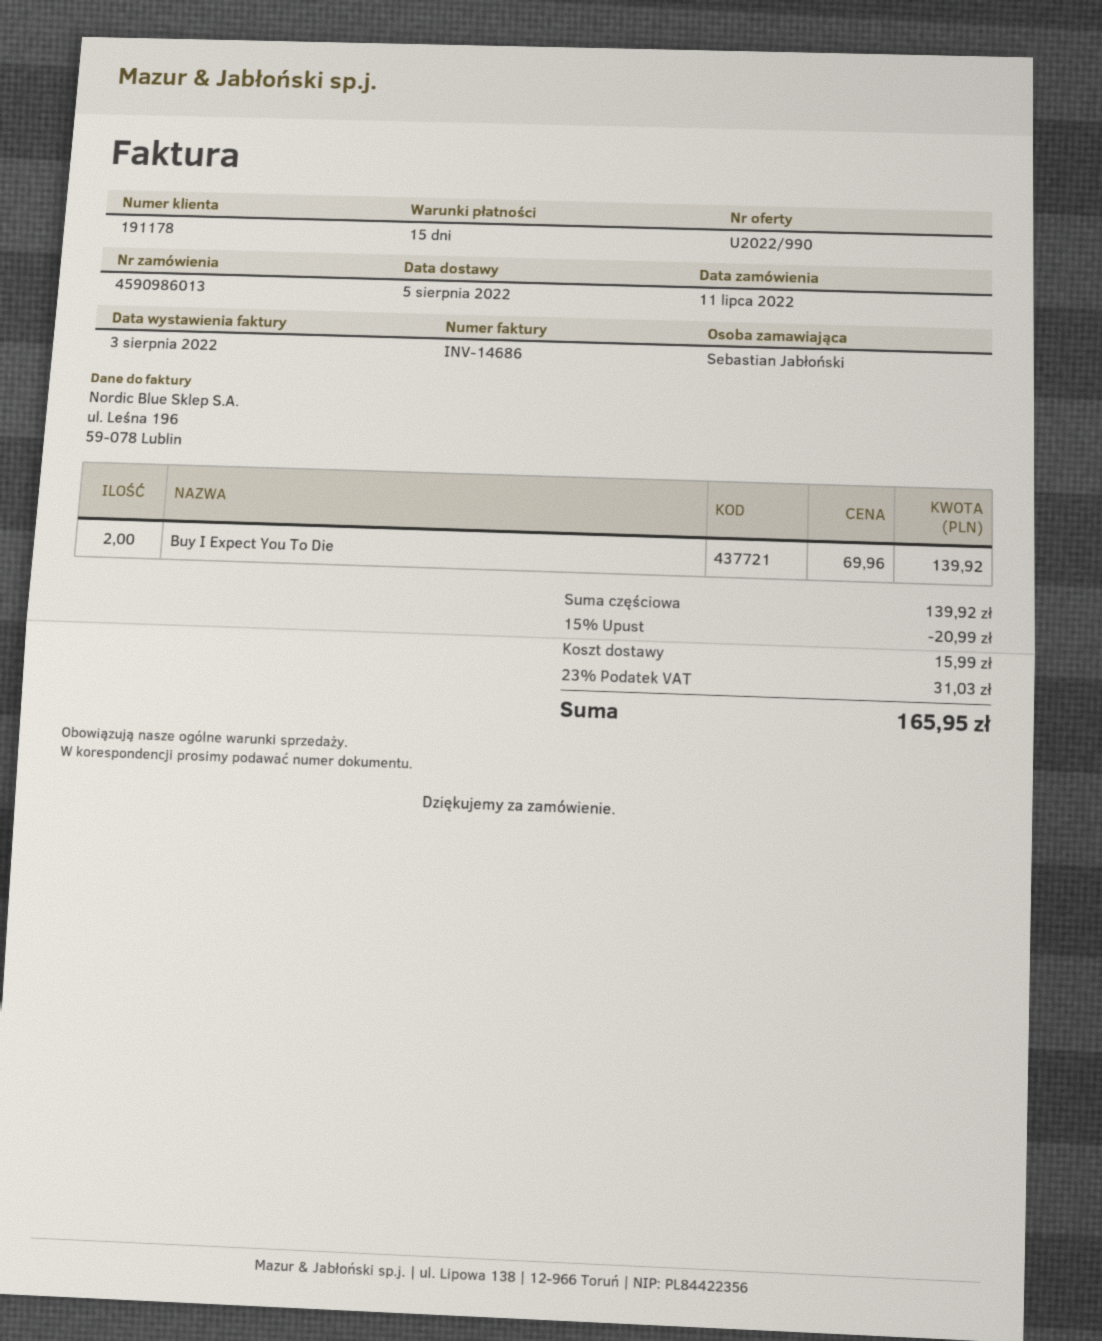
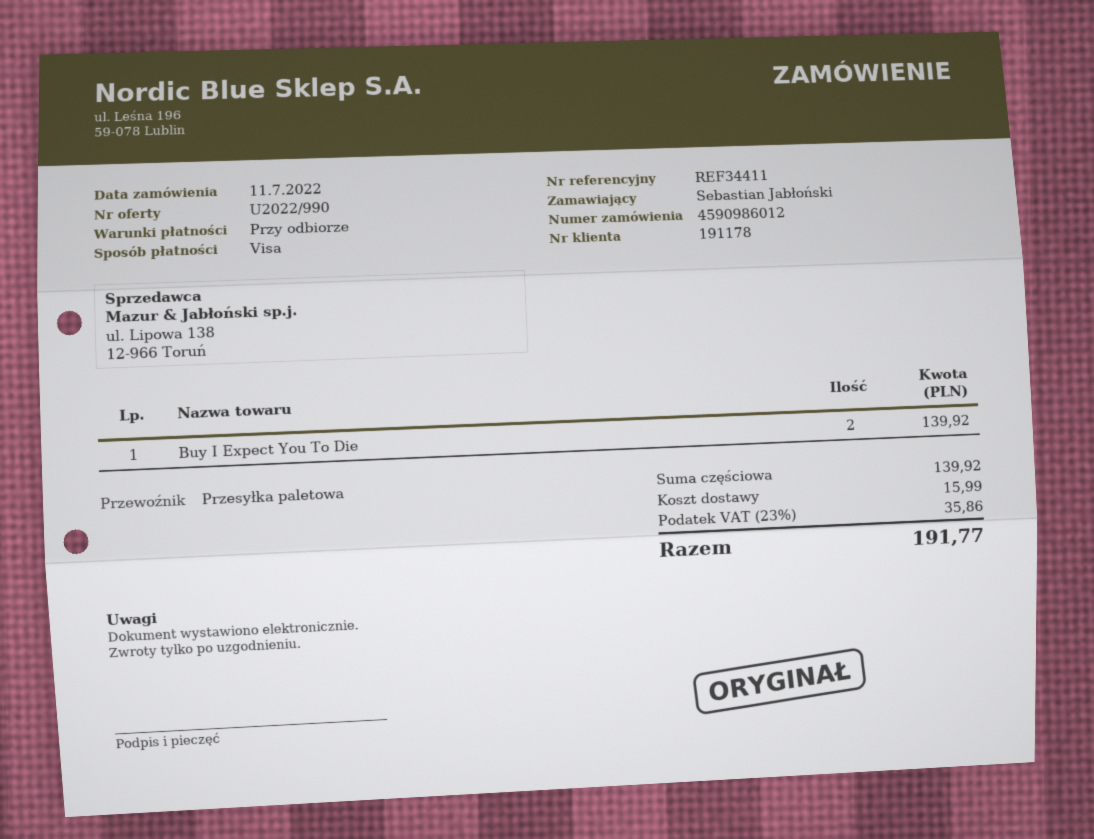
order number: 4590986013 -> 4590986012
payment terms: 15 days -> on receipt
discount: 15% = 20.99 -> none
tax: 23% = 31.03 -> 23% = 35.86
total: 165.95 -> 191.77

